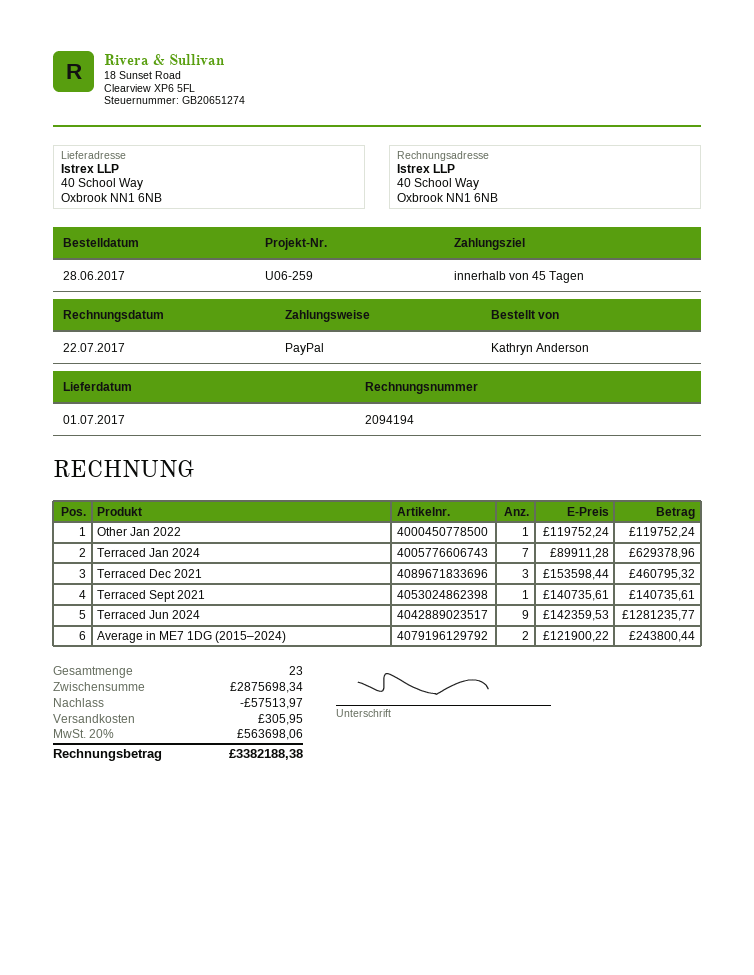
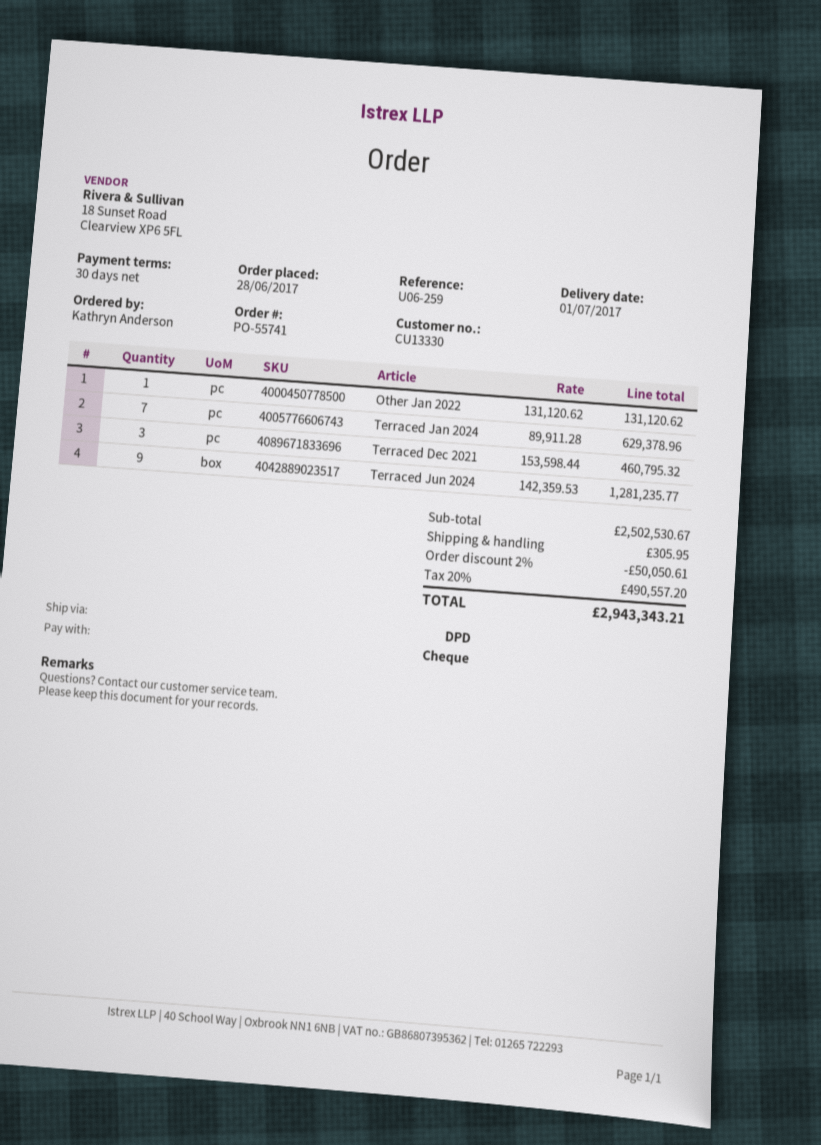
payment terms: 45 days -> 30 days
payment method: PayPal -> cheque
Other Jan 2022: 1 x 119752.24 = 119752.24 -> 1 x 131120.62 = 131120.62
Terraced Sept 2021: 1 x 140735.61 = 140735.61 -> none
Average in ME7 1DG (2015–2024): 2 x 121900.22 = 243800.44 -> none
subtotal: 2875698.34 -> 2502530.67
discount: 57513.97 -> 50050.61
tax: 20% = 563698.06 -> 20% = 490557.20
total: 3382188.38 -> 2943343.21

